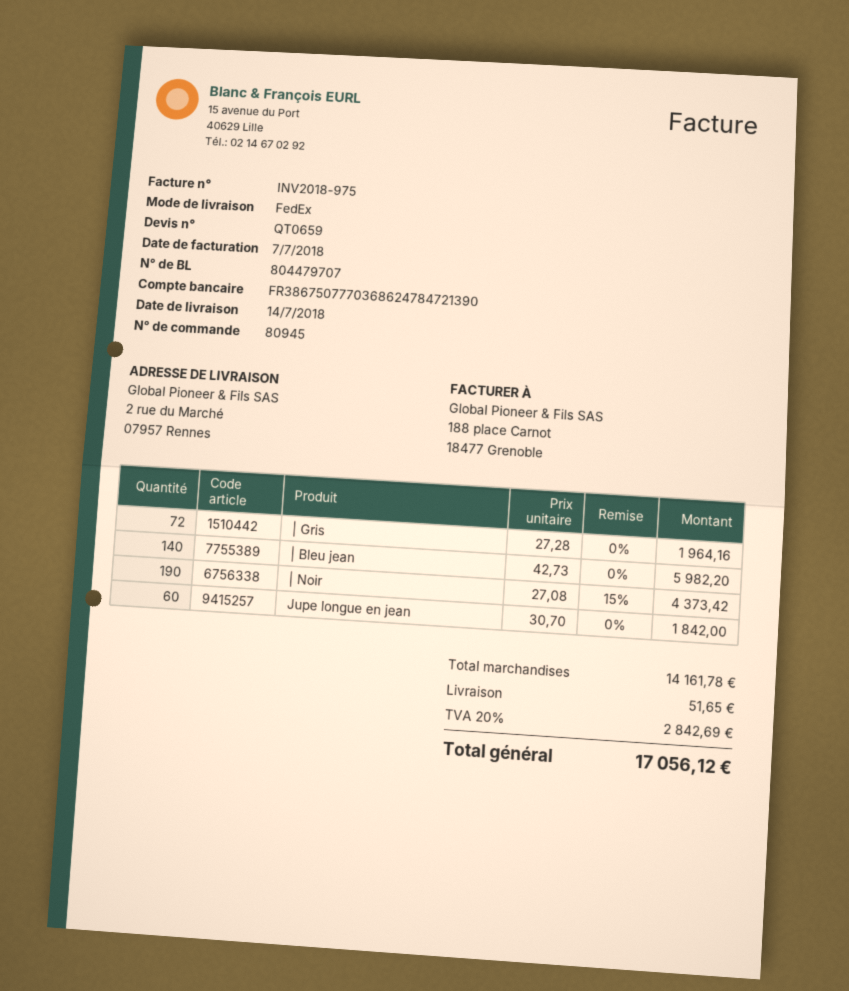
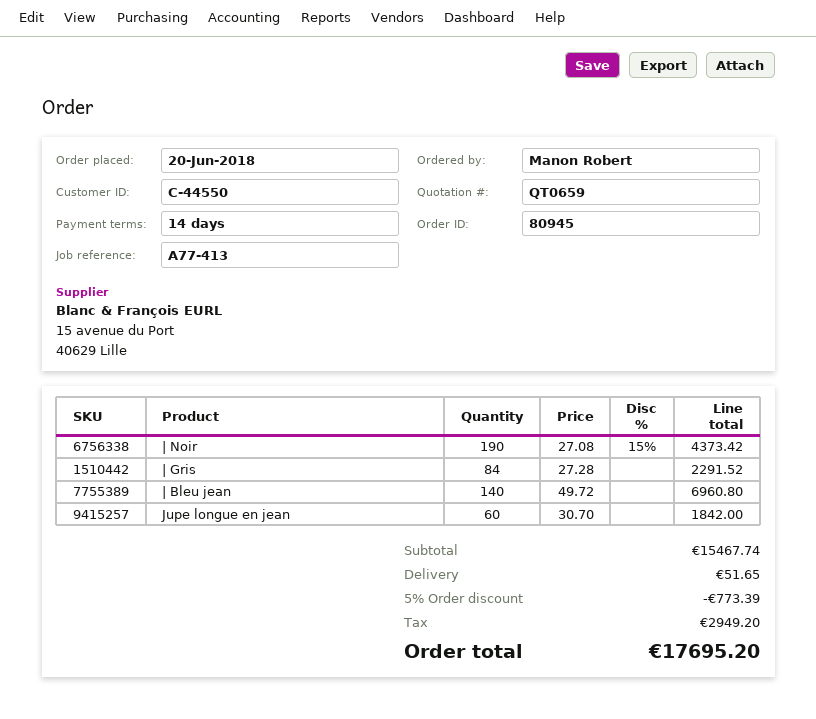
| Gris: 72 x 27.28 = 1964.16 -> 84 x 27.28 = 2291.52
| Bleu jean: 140 x 42.73 = 5982.20 -> 140 x 49.72 = 6960.80
subtotal: 14161.78 -> 15467.74
discount: none -> 5% = 773.39
tax: 2842.69 -> 2949.20
total: 17056.12 -> 17695.20

